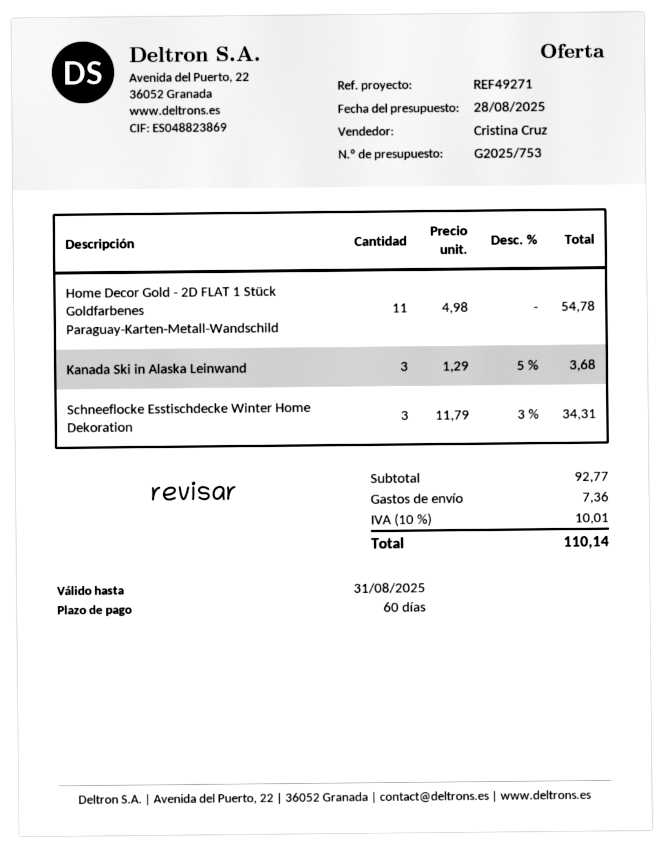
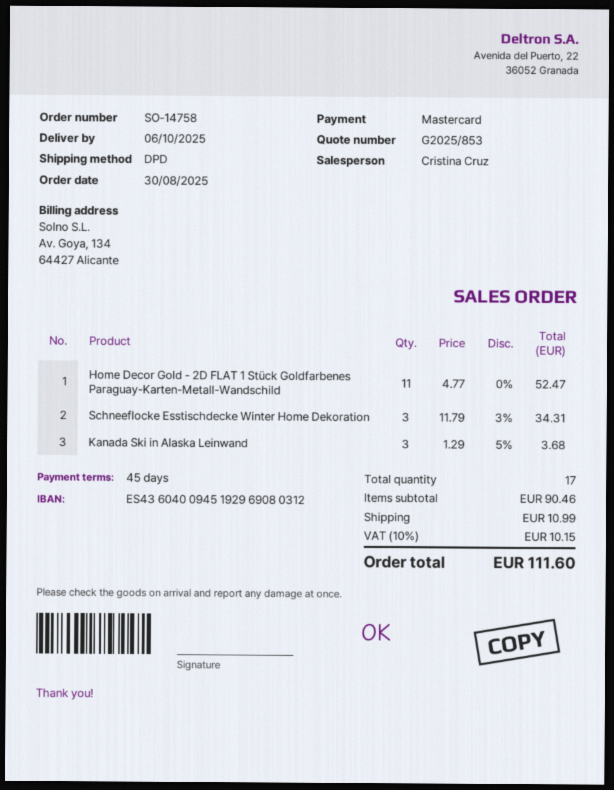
quote number: G2025/753 -> G2025/853
payment terms: 60 days -> 45 days
Home Decor Gold - 2D FLAT 1 Stück Goldfarbenes Paraguay-Karten-Metall-Wandschild: 11 x 4.98 = 54.78 -> 11 x 4.77 = 52.47
subtotal: 92.77 -> 90.46
shipping: 7.36 -> 10.99
tax: 10% = 10.01 -> 10% = 10.15
total: 110.14 -> 111.60

